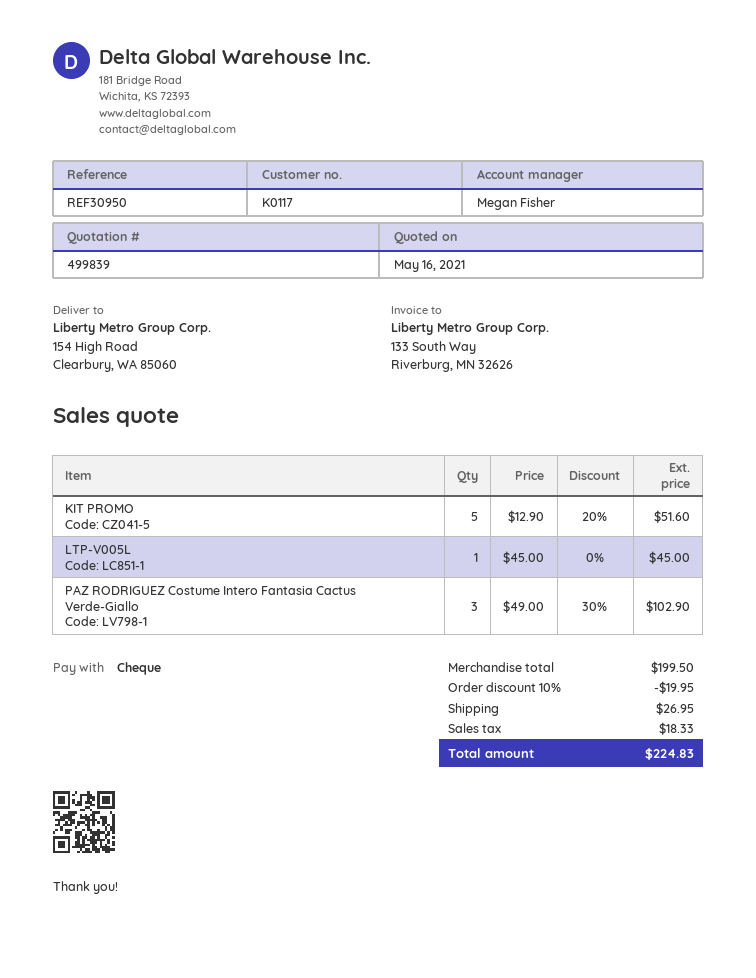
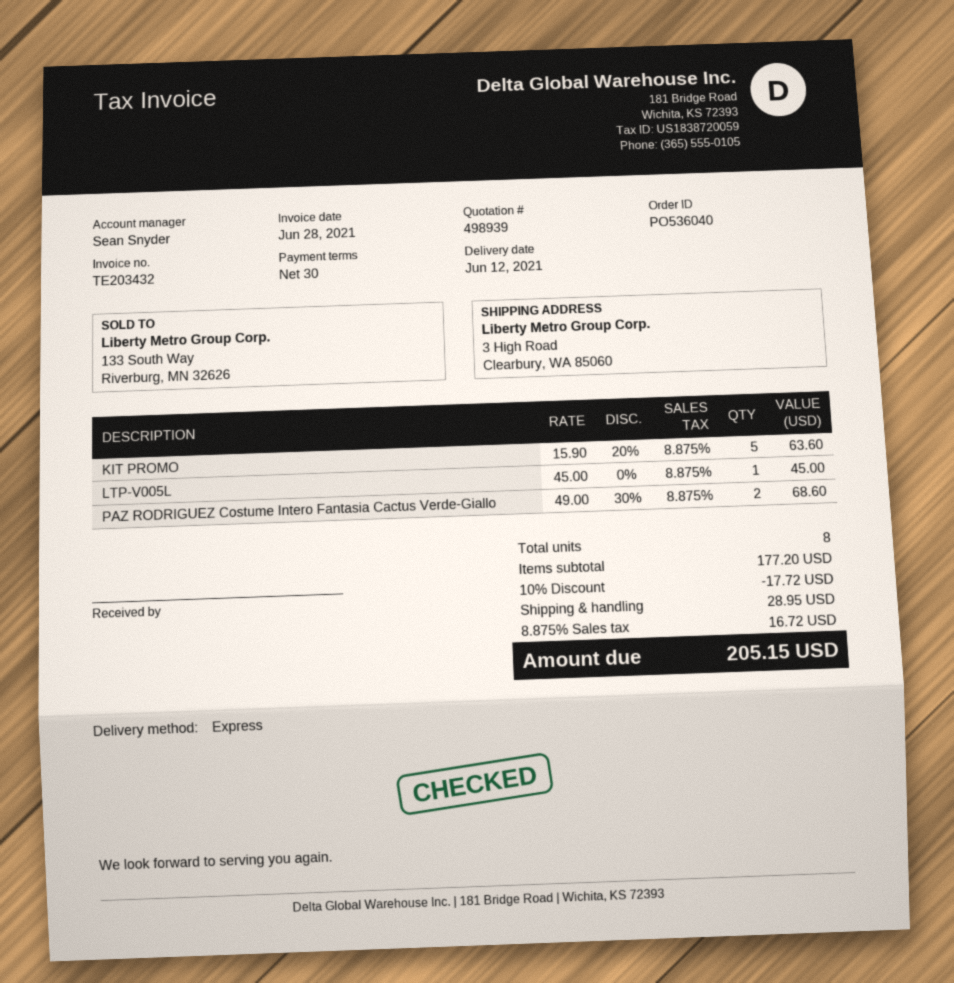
quote number: 499839 -> 498939
sales rep: Megan Fisher -> Sean Snyder
ship to: 154 High Road, Clearbury, WA 85060 -> 3 High Road, Clearbury, WA 85060
KIT PROMO: 5 x 12.90 - 20% = 51.60 -> 5 x 15.90 - 20% = 63.60
PAZ RODRIGUEZ Costume Intero Fantasia Cactus Verde-Giallo: 3 x 49.00 - 30% = 102.90 -> 2 x 49.00 - 30% = 68.60
subtotal: 199.50 -> 177.20
discount: 10% = 19.95 -> 10% = 17.72
shipping: 26.95 -> 28.95
tax: 18.33 -> 16.72
total: 224.83 -> 205.15

